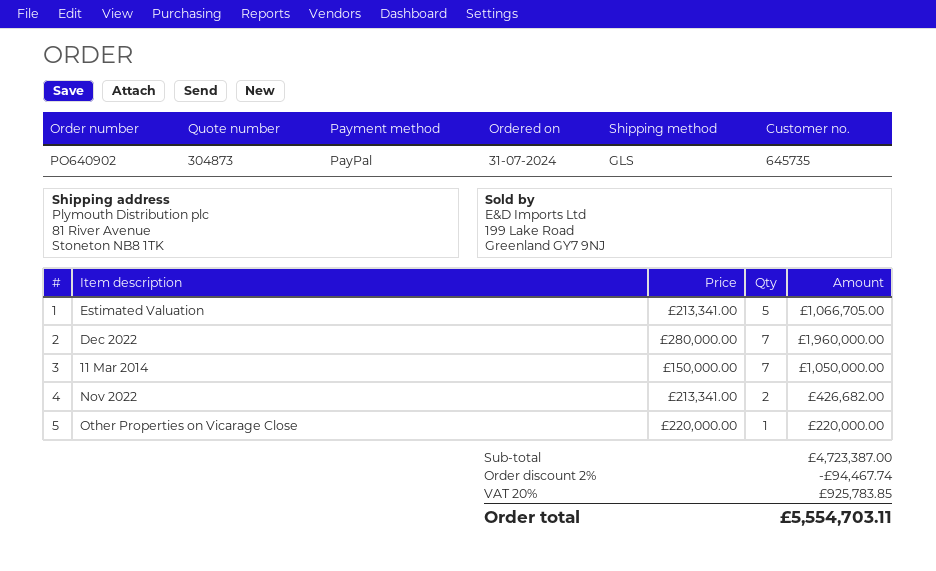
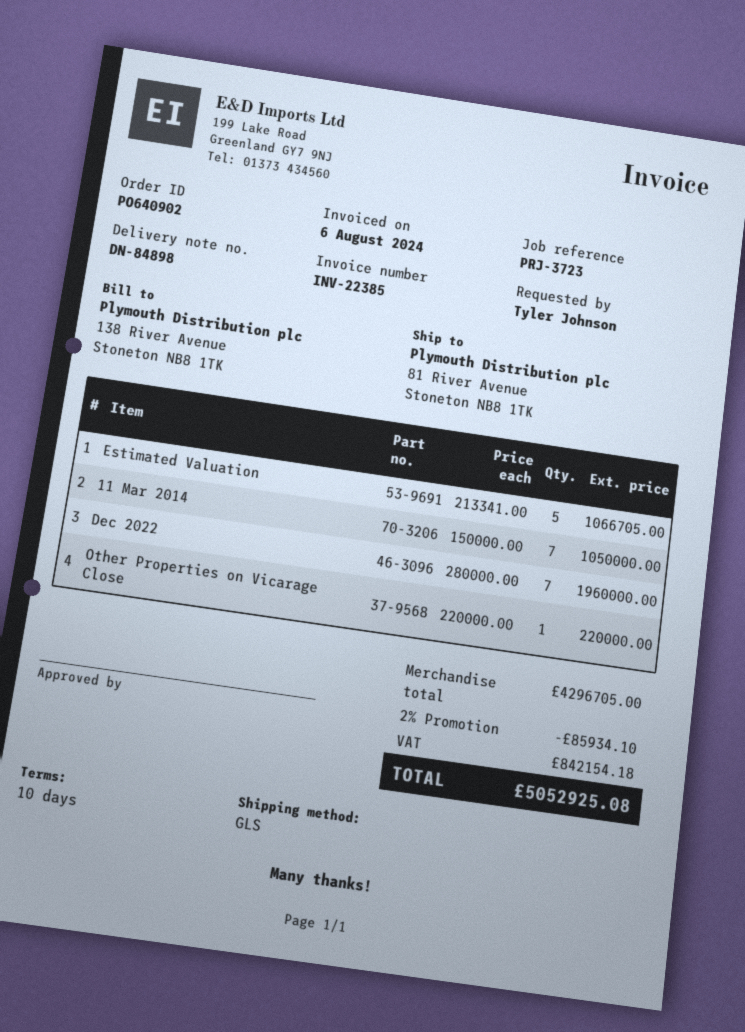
Nov 2022: 2 x 213341.00 = 426682.00 -> none
subtotal: 4723387.00 -> 4296705.00
discount: 2% = 94467.74 -> 2% = 85934.10
tax: 925783.85 -> 842154.18
total: 5554703.11 -> 5052925.08

